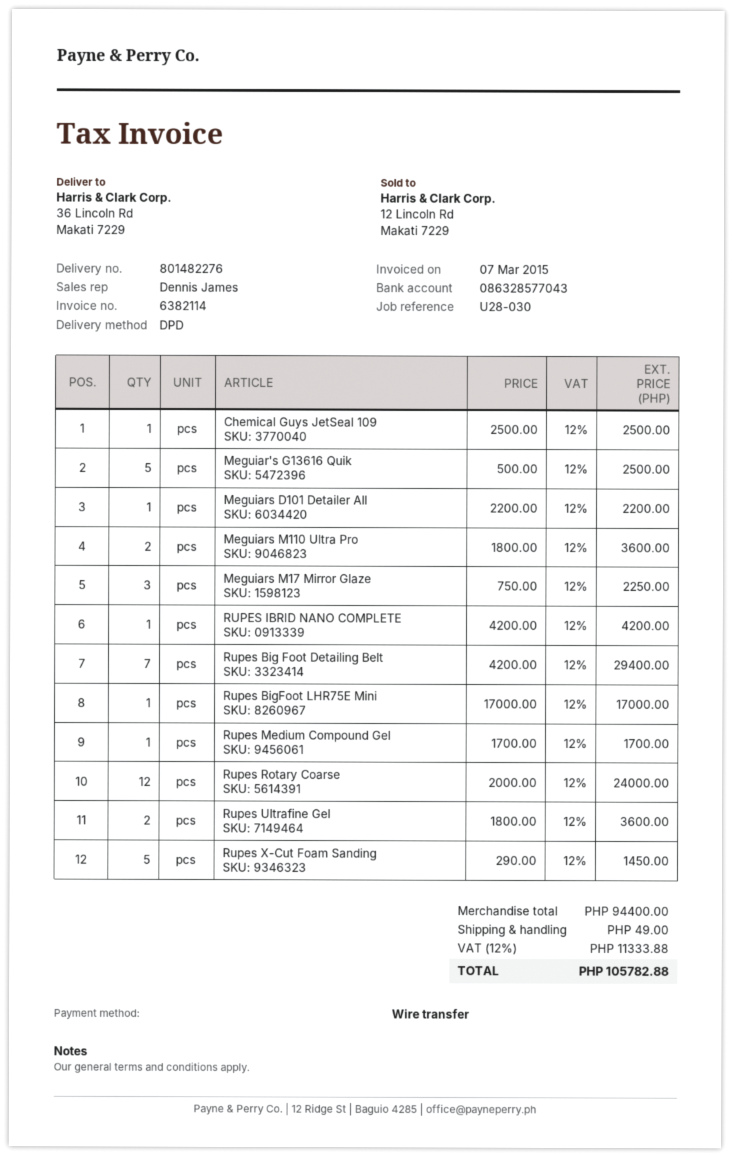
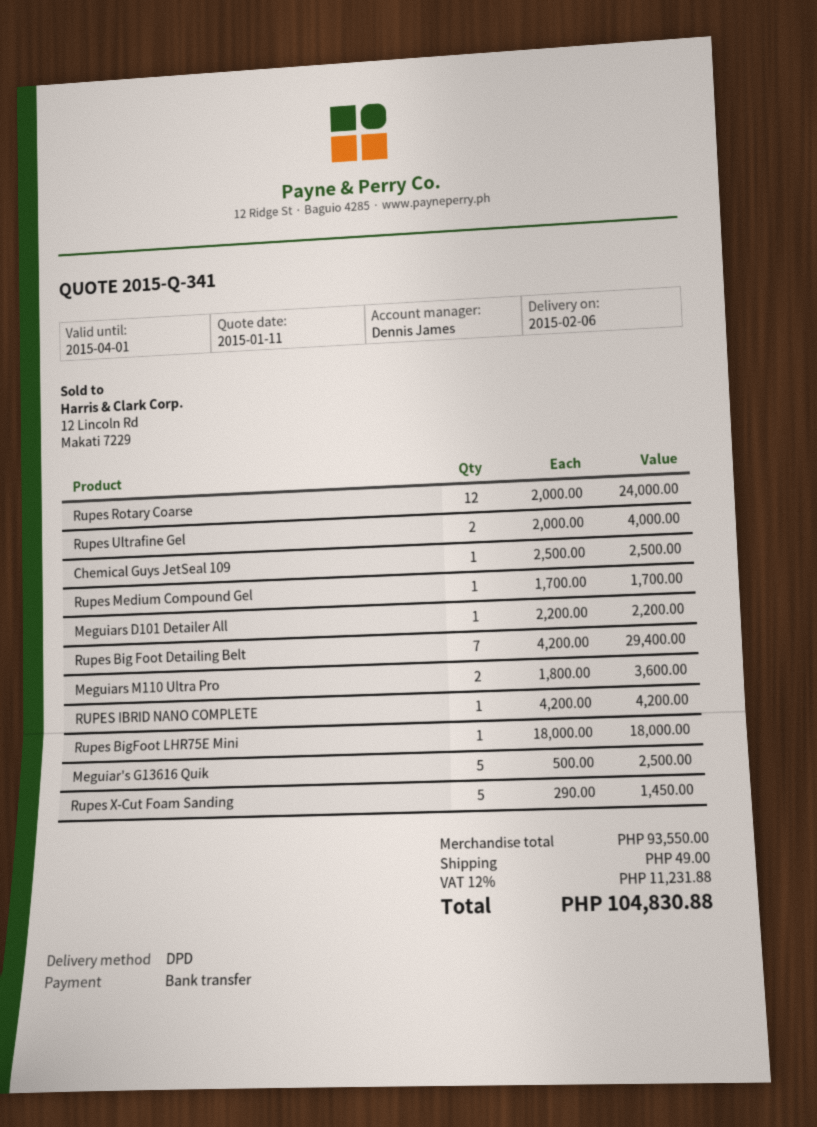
Meguiars M17 Mirror Glaze: 3 x 750.00 = 2250.00 -> none
Rupes BigFoot LHR75E Mini: 1 x 17000.00 = 17000.00 -> 1 x 18000.00 = 18000.00
Rupes Ultrafine Gel: 2 x 1800.00 = 3600.00 -> 2 x 2000.00 = 4000.00
subtotal: 94400.00 -> 93550.00
tax: 12% = 11333.88 -> 12% = 11231.88
total: 105782.88 -> 104830.88

